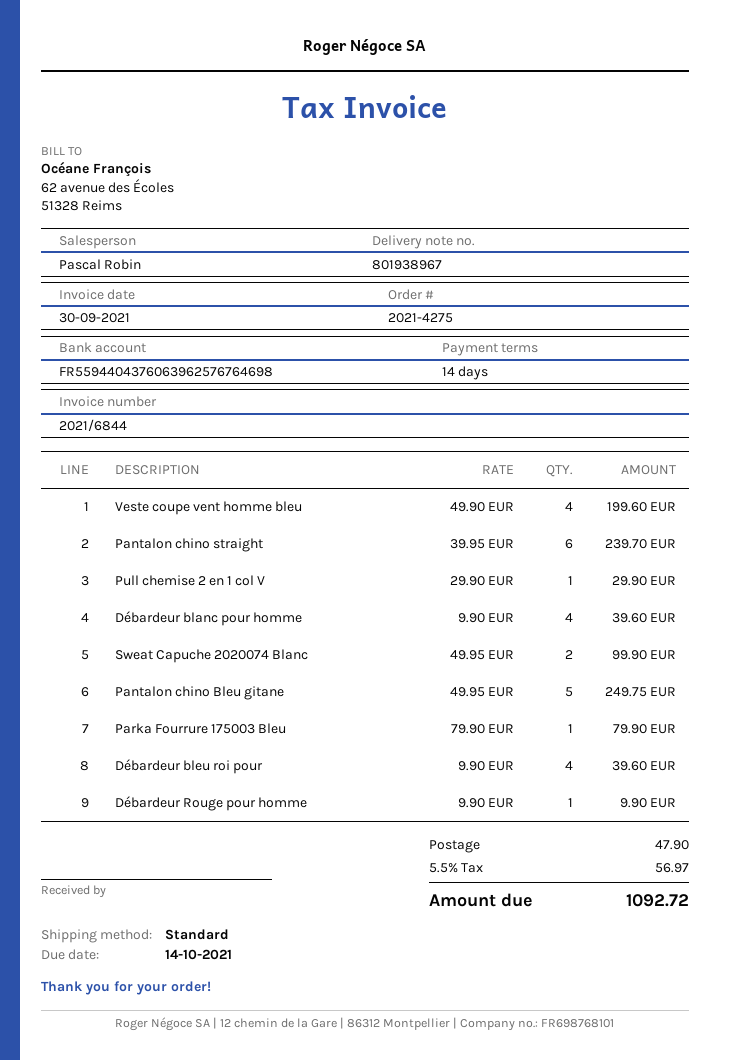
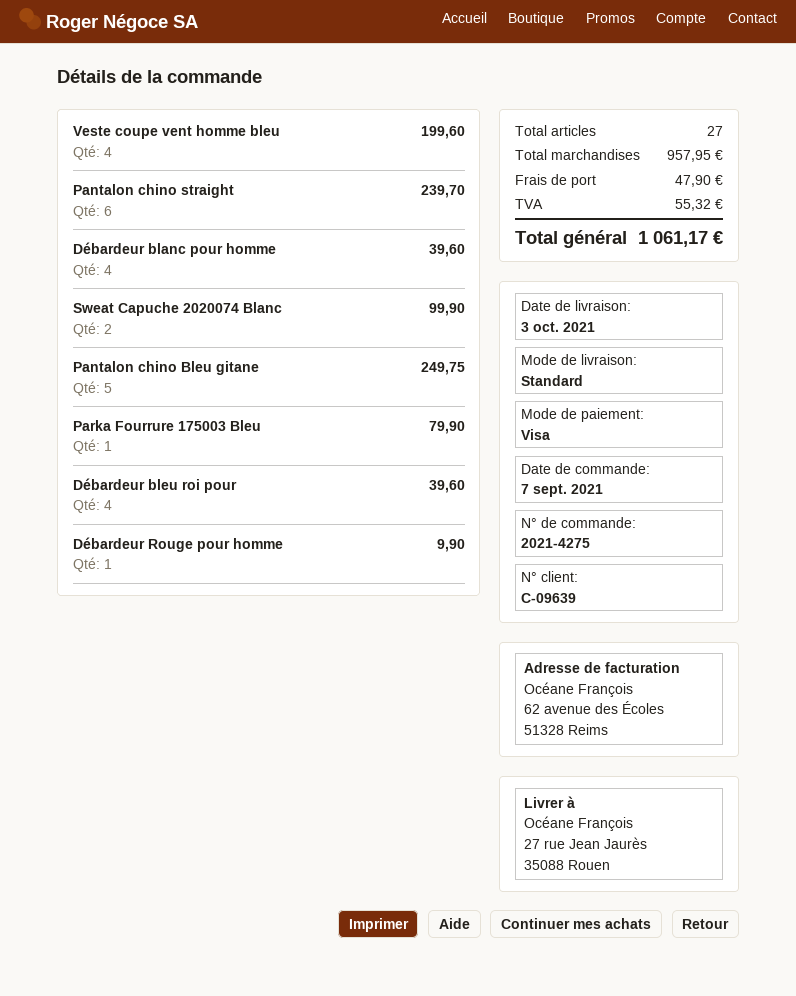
Pull chemise 2 en 1 col V: 1 for 29.90 -> none
tax: 56.97 -> 55.32
total: 1092.72 -> 1061.17

